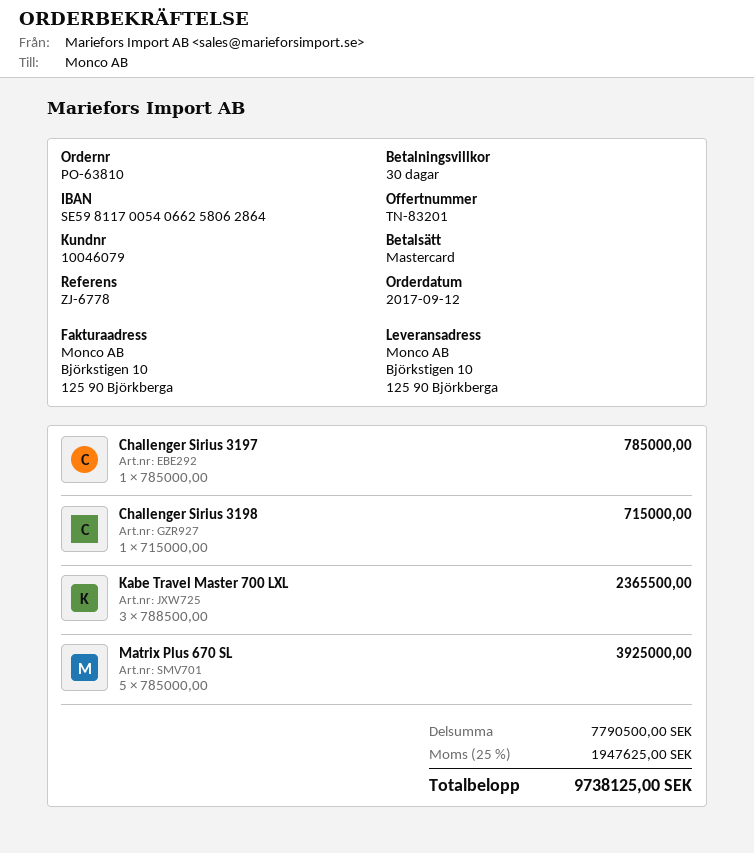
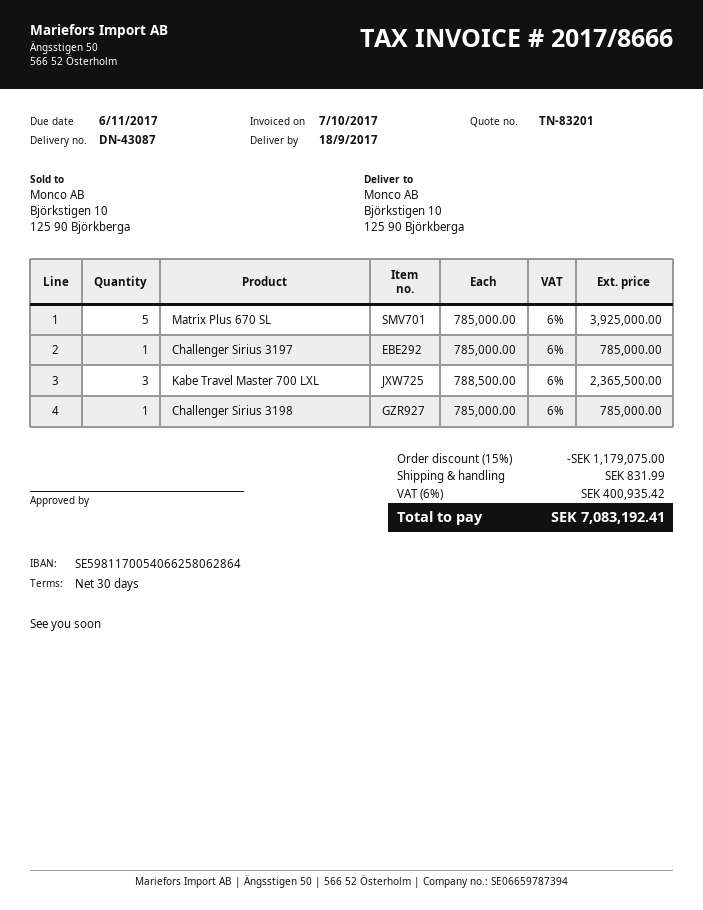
Challenger Sirius 3198: 1 x 715000.00 = 715000.00 -> 1 x 785000.00 = 785000.00
discount: none -> 15% = 1179075.00
shipping: none -> 831.99
tax: 25% = 1947625.00 -> 6% = 400935.42
total: 9738125.00 -> 7083192.41

